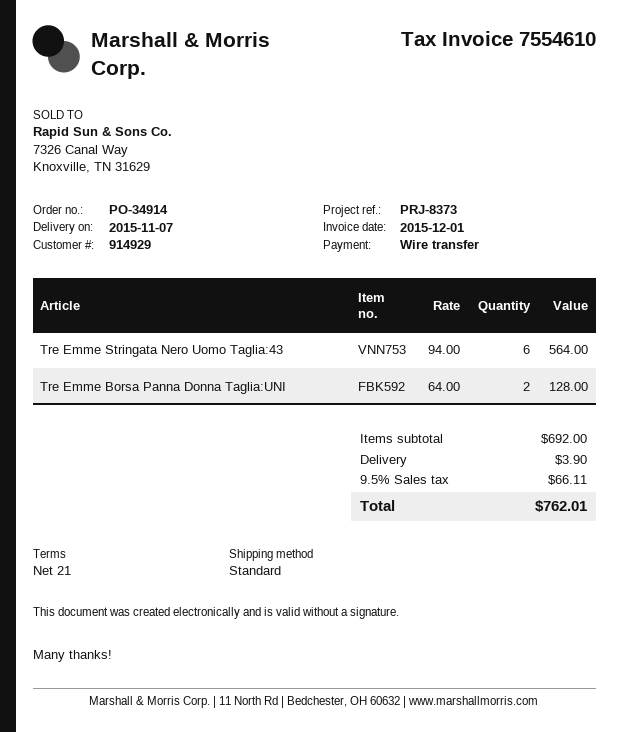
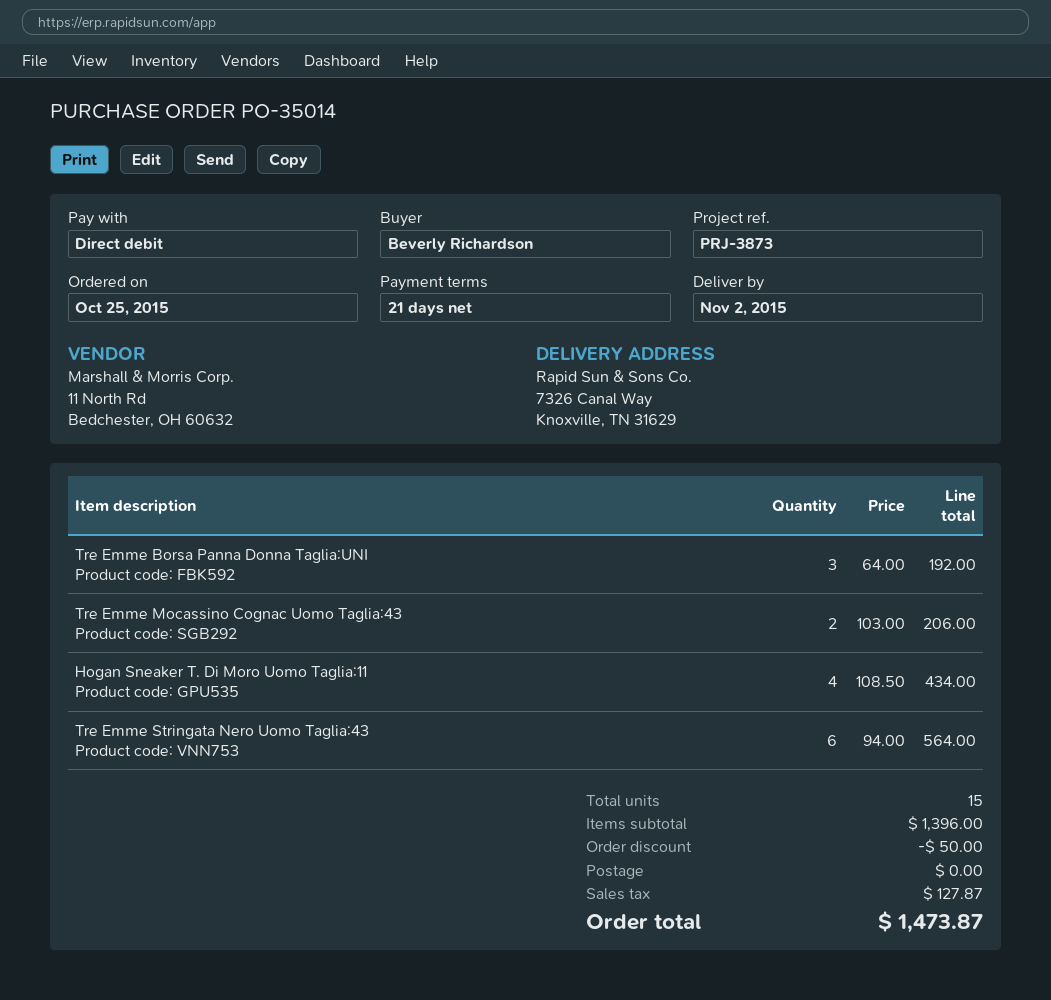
order number: PO-34914 -> PO-35014
delivery date: 2015-11-07 -> 2015-11-02
reference: PRJ-8373 -> PRJ-3873
payment method: bank transfer -> direct debit
Tre Emme Borsa Panna Donna Taglia:UNI: 2 x 64.00 = 128.00 -> 3 x 64.00 = 192.00
Tre Emme Mocassino Cognac Uomo Taglia:43: none -> 2 x 103.00 = 206.00
Hogan Sneaker T. Di Moro Uomo Taglia:11: none -> 4 x 108.50 = 434.00
subtotal: 692.00 -> 1396.00
discount: none -> 50.00
shipping: 3.90 -> 0.00
tax: 66.11 -> 127.87
total: 762.01 -> 1473.87

